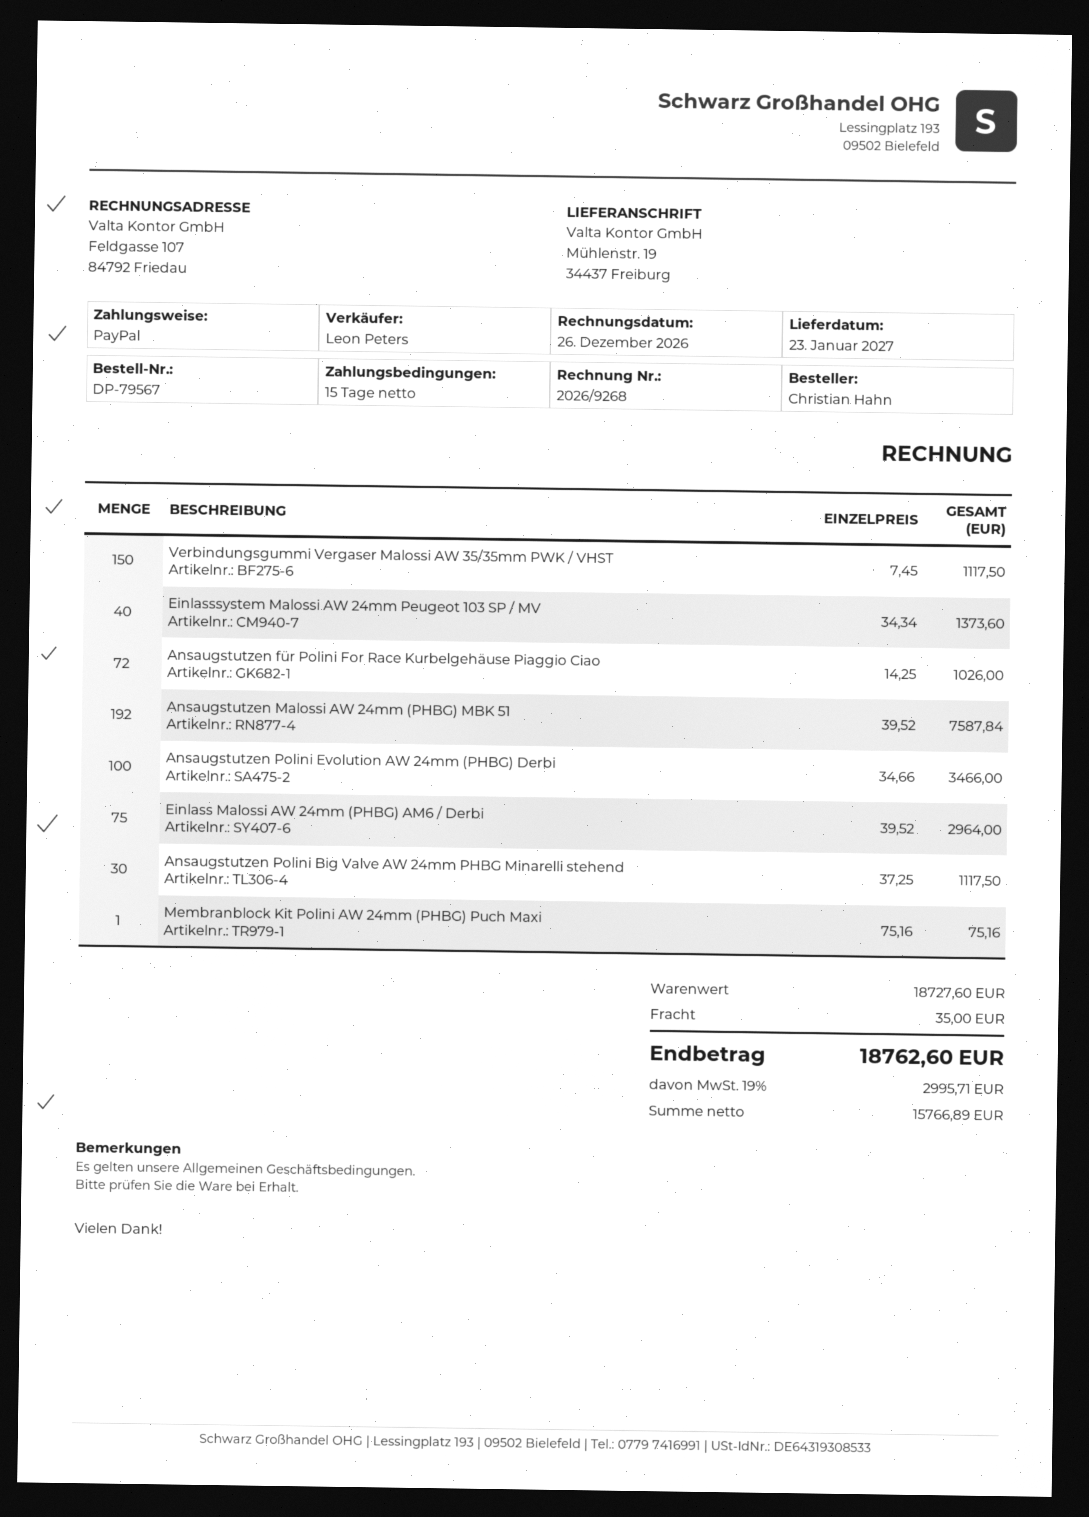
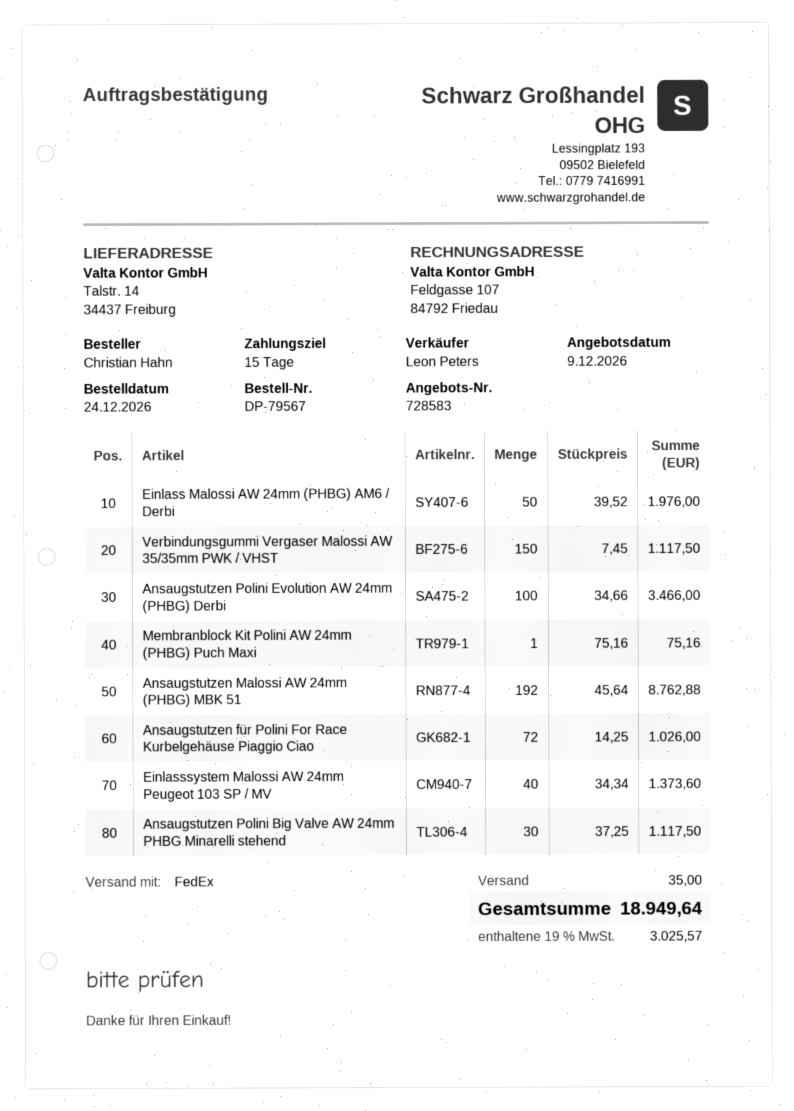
ship to: Mühlenstr. 19, 34437 Freiburg -> Talstr. 14, 34437 Freiburg
Ansaugstutzen Malossi AW 24mm (PHBG) MBK 51: 192 x 39.52 = 7587.84 -> 192 x 45.64 = 8762.88
Einlass Malossi AW 24mm (PHBG) AM6 / Derbi: 75 x 39.52 = 2964.00 -> 50 x 39.52 = 1976.00
tax: 19% = 2995.71 -> 19% = 3025.57
total: 18762.60 -> 18949.64

